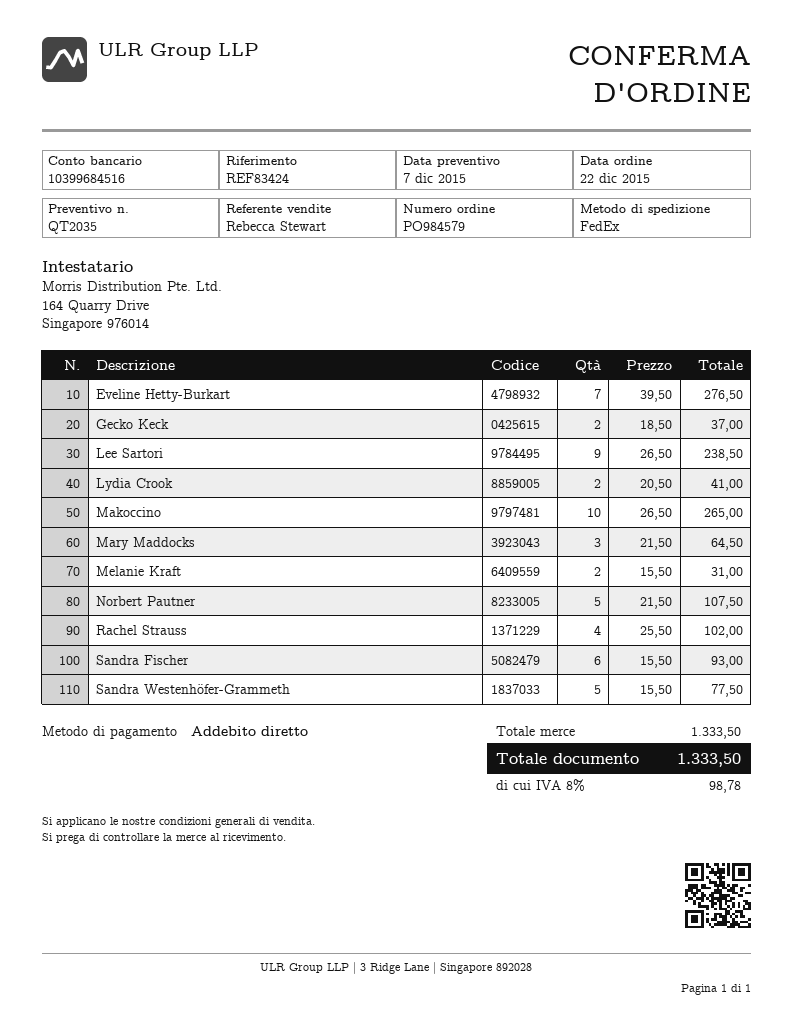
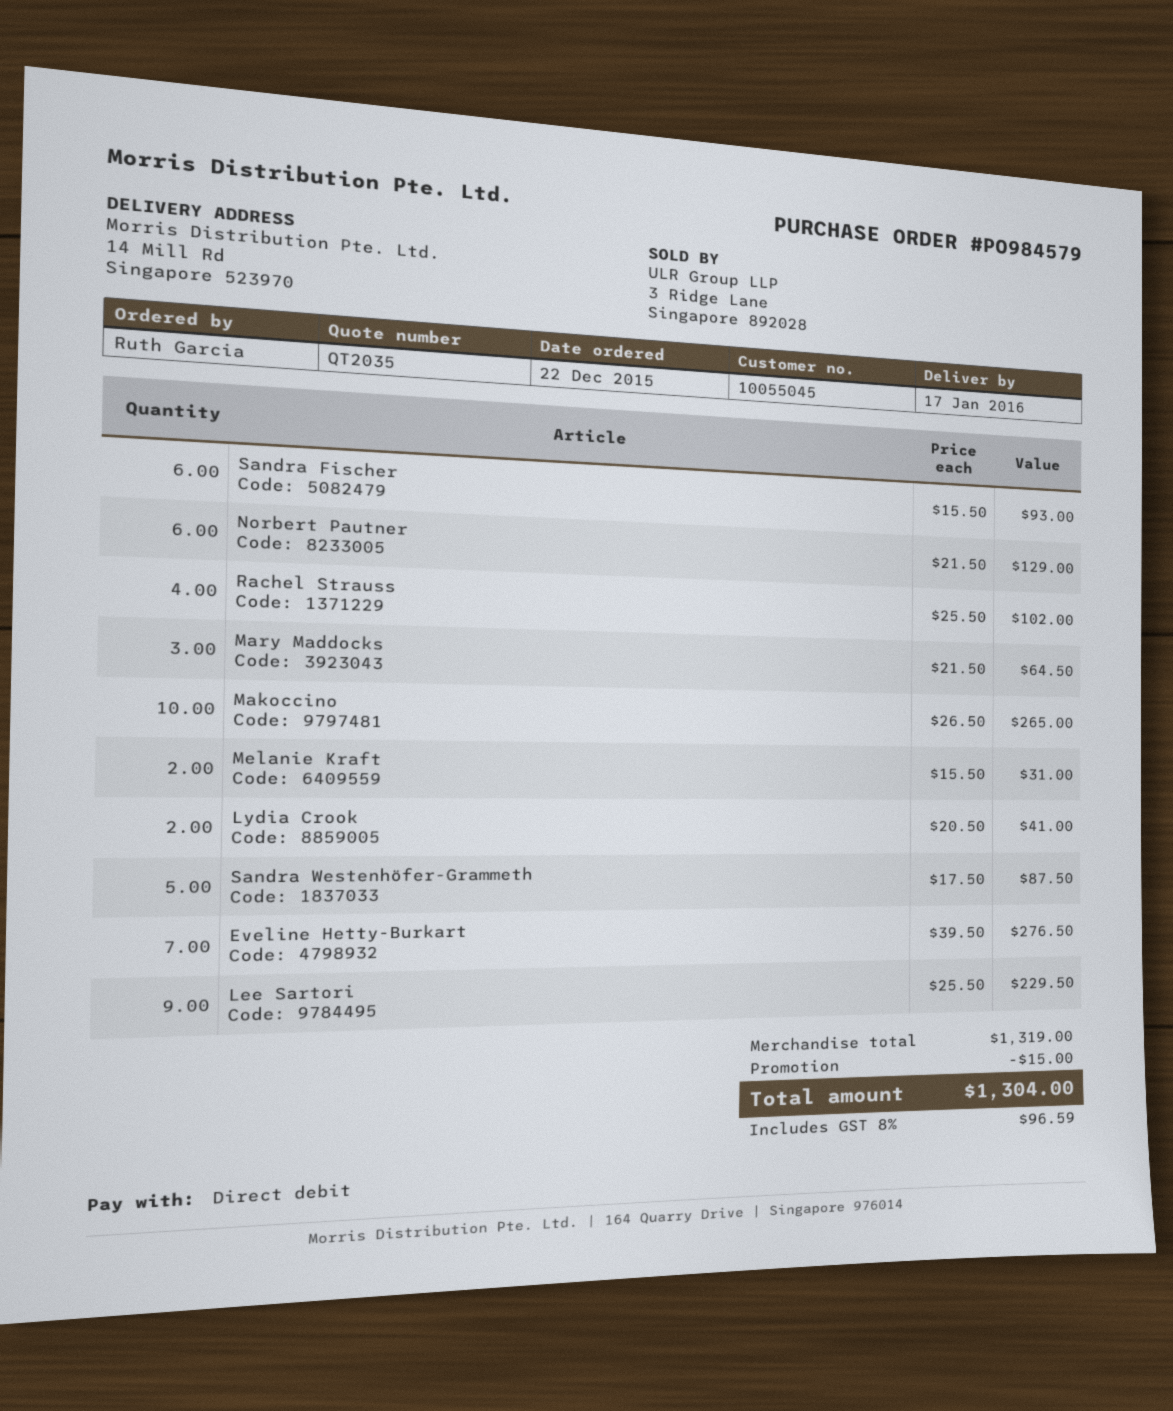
Gecko Keck: 2 x 18.50 = 37.00 -> none
Lee Sartori: 9 x 26.50 = 238.50 -> 9 x 25.50 = 229.50
Norbert Pautner: 5 x 21.50 = 107.50 -> 6 x 21.50 = 129.00
Sandra Westenhöfer-Grammeth: 5 x 15.50 = 77.50 -> 5 x 17.50 = 87.50
subtotal: 1333.50 -> 1319.00
discount: none -> 15.00
tax: 8% = 98.78 -> 8% = 96.59
total: 1333.50 -> 1304.00

